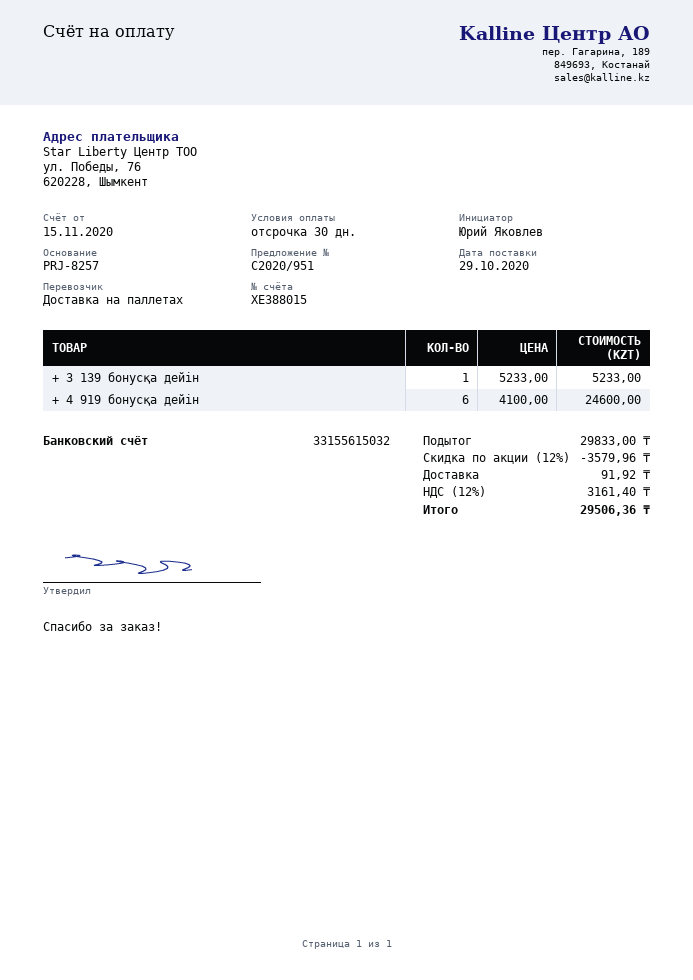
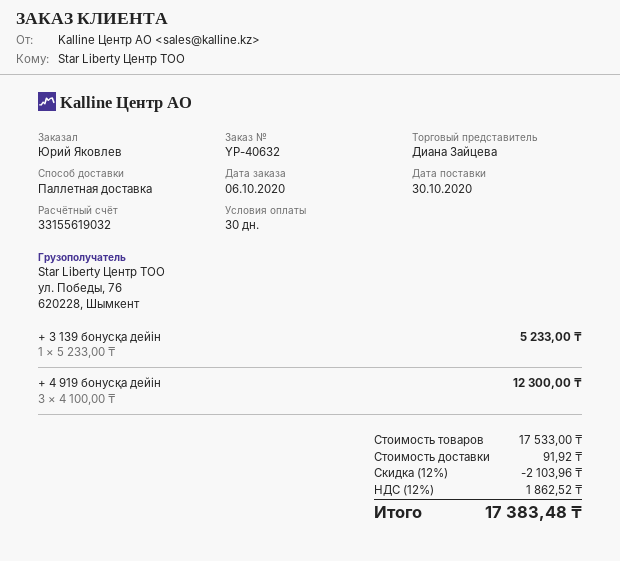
delivery date: 2020-10-29 -> 2020-10-30
bank account: 33155615032 -> 33155619032
+ 4 919 бонусқа дейін: 6 x 4100.00 = 24600.00 -> 3 x 4100.00 = 12300.00
subtotal: 29833.00 -> 17533.00
discount: 12% = 3579.96 -> 12% = 2103.96
tax: 12% = 3161.40 -> 12% = 1862.52
total: 29506.36 -> 17383.48

